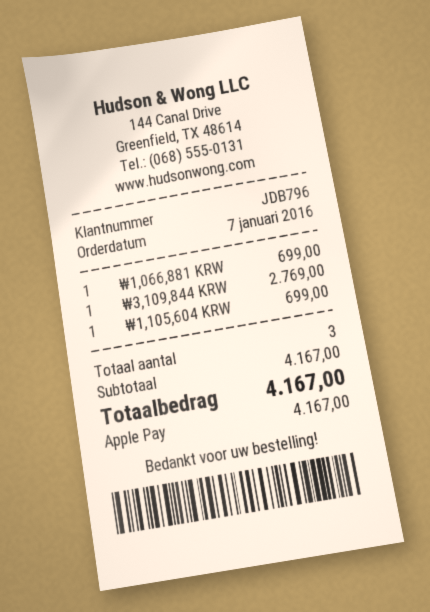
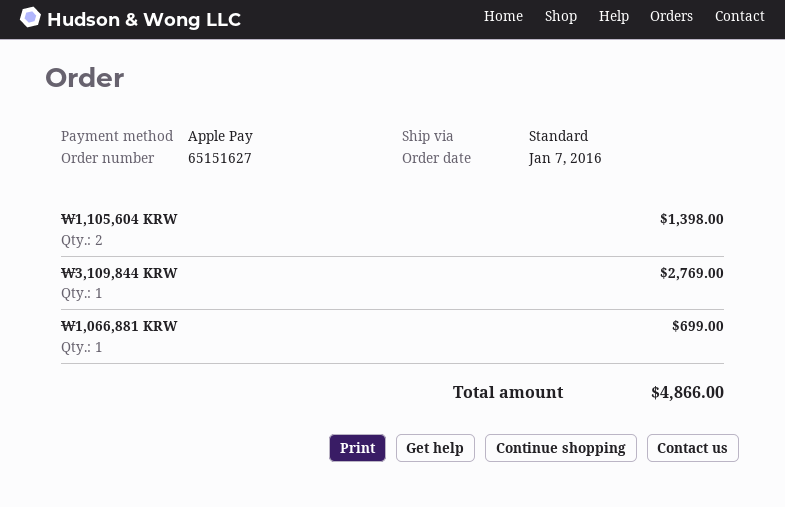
₩1,105,604 KRW: 1 for 699.00 -> 2 for 1398.00
total: 4167.00 -> 4866.00

